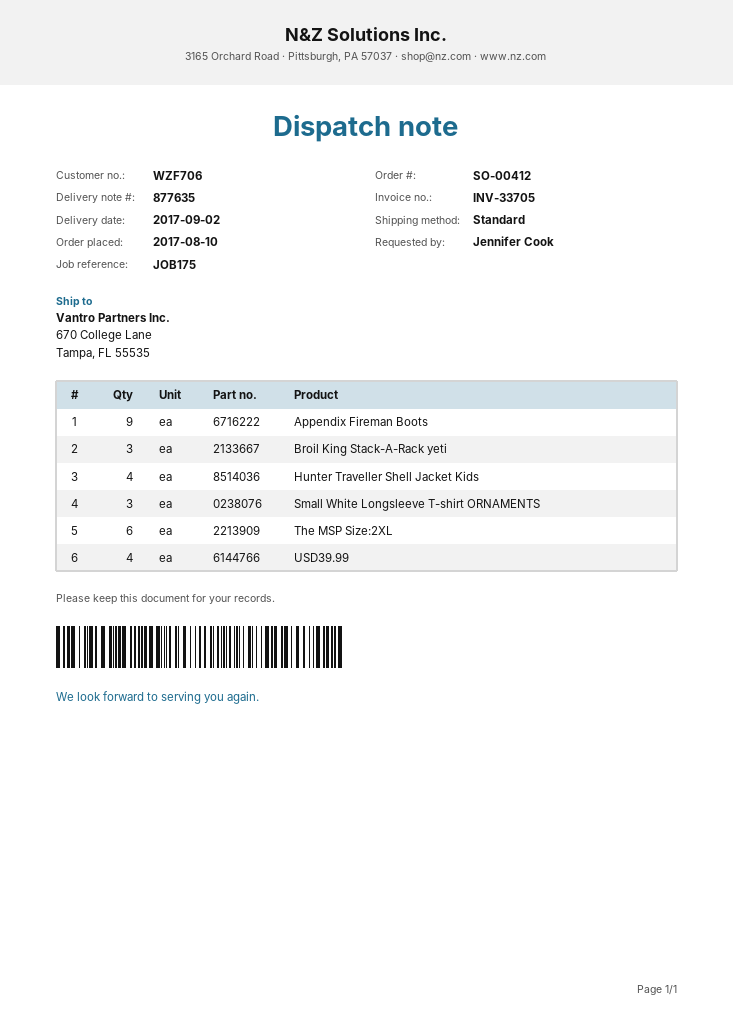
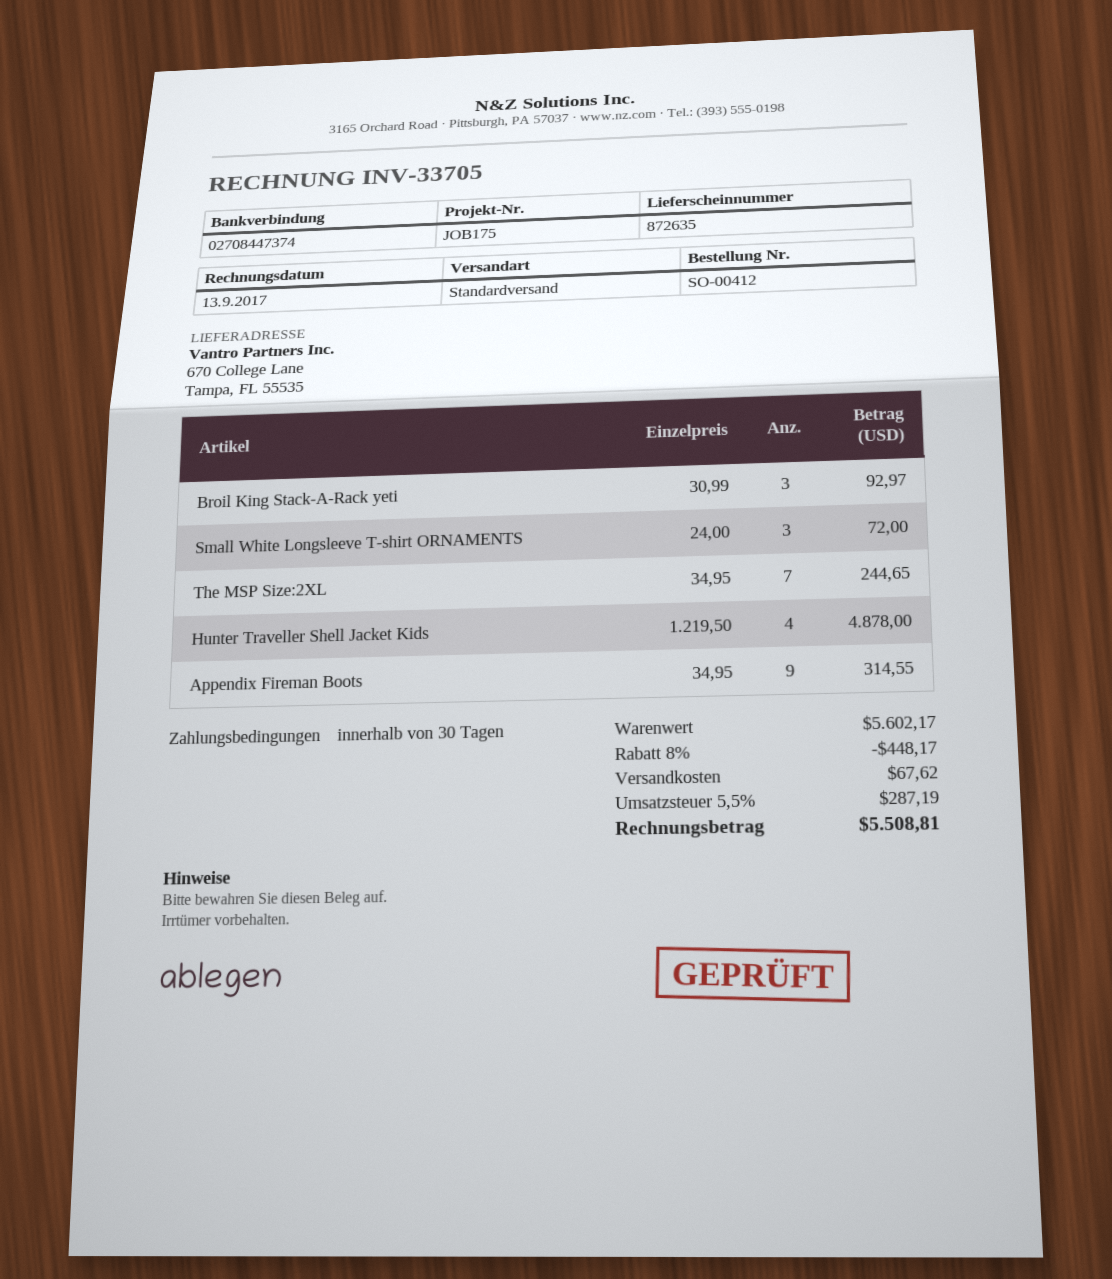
delivery note number: 877635 -> 872635
The MSP Size:2XL: 6 -> 7
USD39.99: 4 -> none

